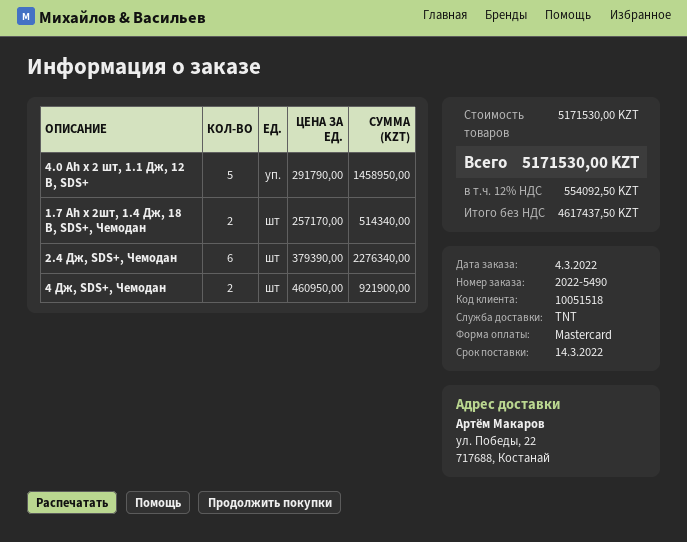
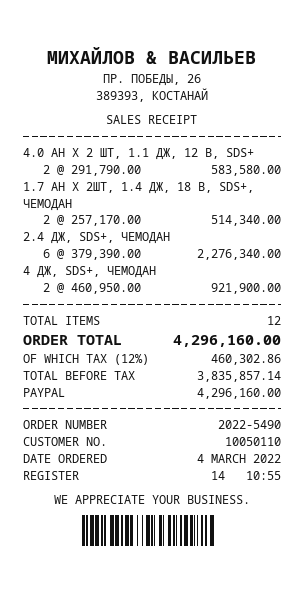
customer number: 10051518 -> 10050110
payment method: Mastercard -> PayPal
4.0 Ah x 2 шт, 1.1 Дж, 12 В, SDS+: 5 x 291790.00 = 1458950.00 -> 2 x 291790.00 = 583580.00
net: 4617437.50 -> 3835857.14
tax: 12% = 554092.50 -> 12% = 460302.86
total: 5171530.00 -> 4296160.00

